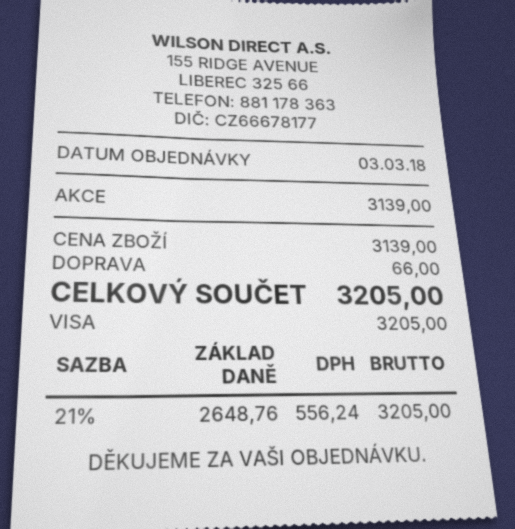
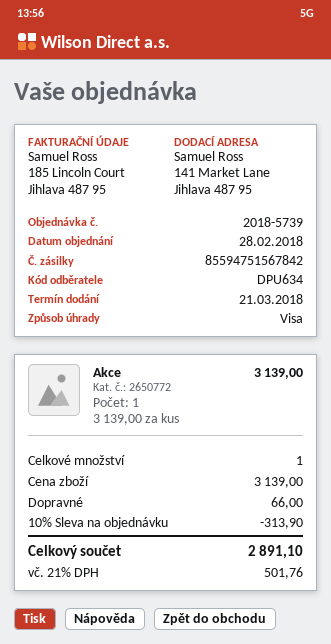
order date: 2018-03-03 -> 2018-02-28
discount: none -> 10% = 313.90
tax: 21% = 556.24 -> 21% = 501.76
total: 3205.00 -> 2891.10

